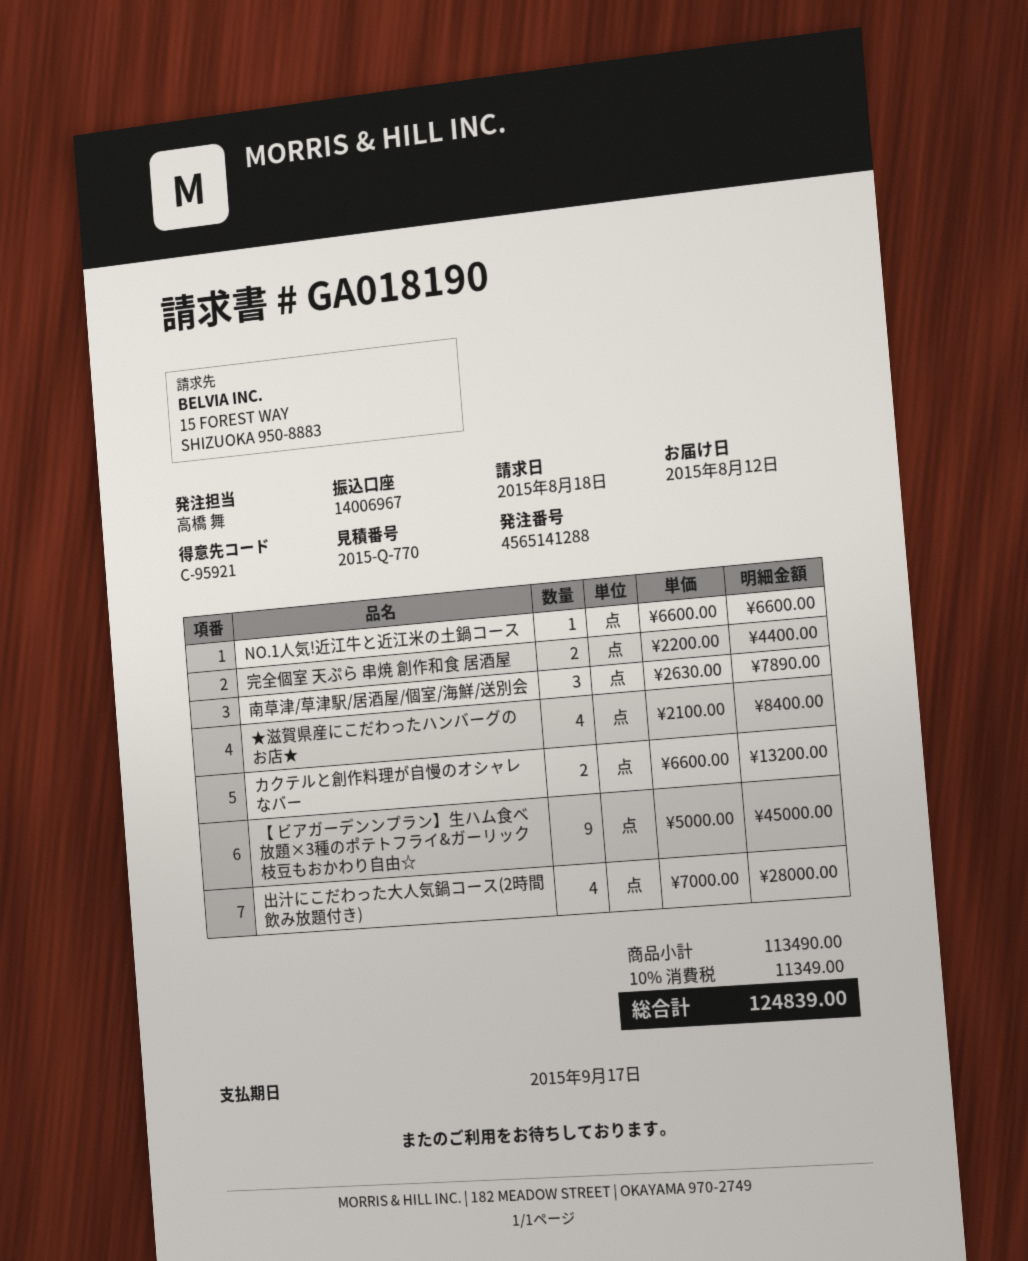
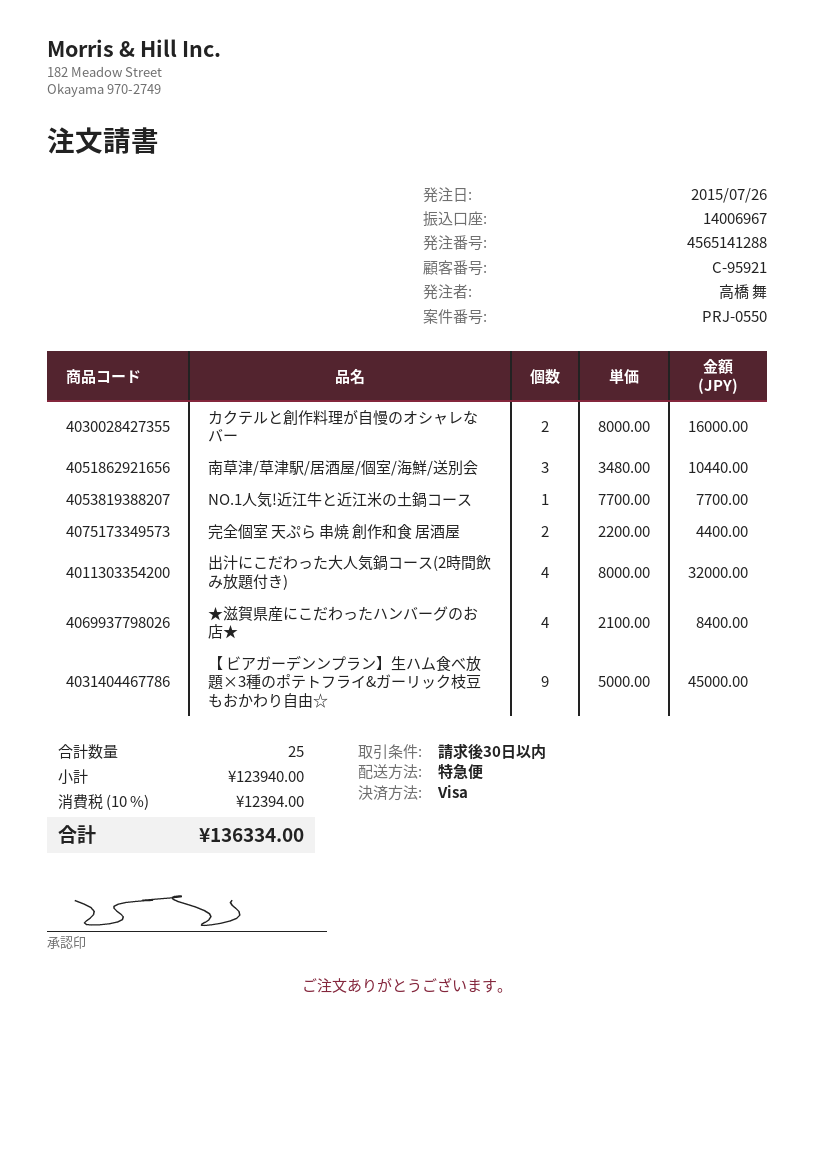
NO.1人気!近江牛と近江米の土鍋コース: 1 x 6600.00 = 6600.00 -> 1 x 7700.00 = 7700.00
南草津/草津駅/居酒屋/個室/海鮮/送別会: 3 x 2630.00 = 7890.00 -> 3 x 3480.00 = 10440.00
カクテルと創作料理が自慢のオシャレなバー: 2 x 6600.00 = 13200.00 -> 2 x 8000.00 = 16000.00
出汁にこだわった大人気鍋コース(2時間飲み放題付き): 4 x 7000.00 = 28000.00 -> 4 x 8000.00 = 32000.00
subtotal: 113490.00 -> 123940.00
tax: 10% = 11349.00 -> 10% = 12394.00
total: 124839.00 -> 136334.00

